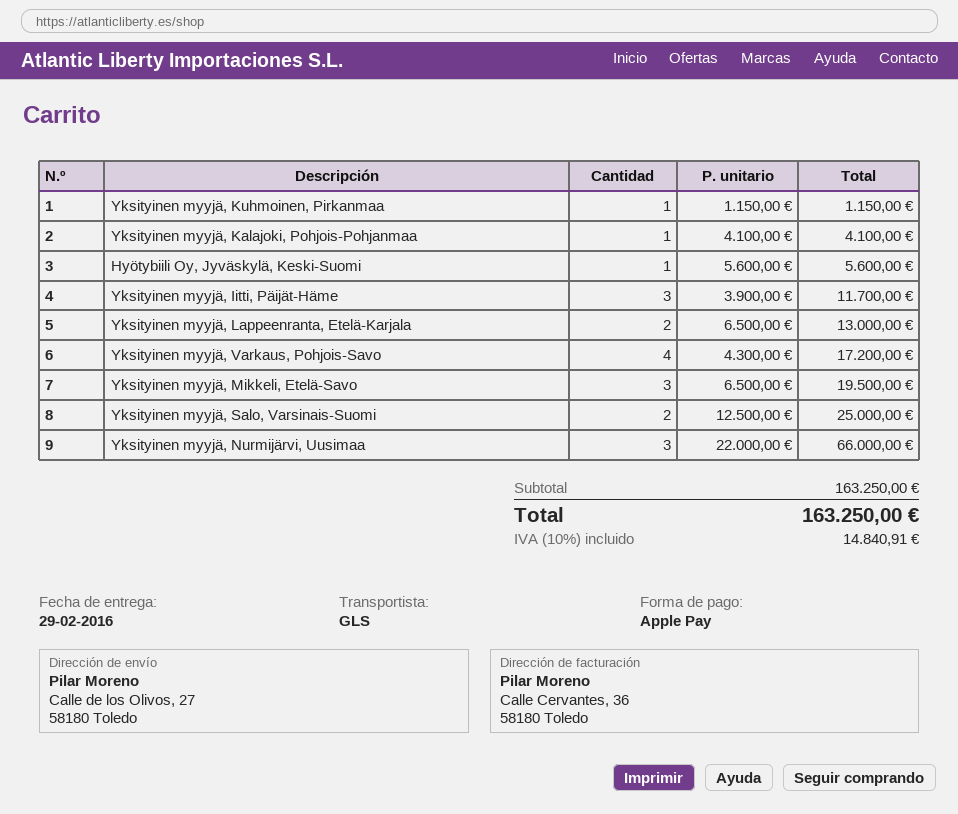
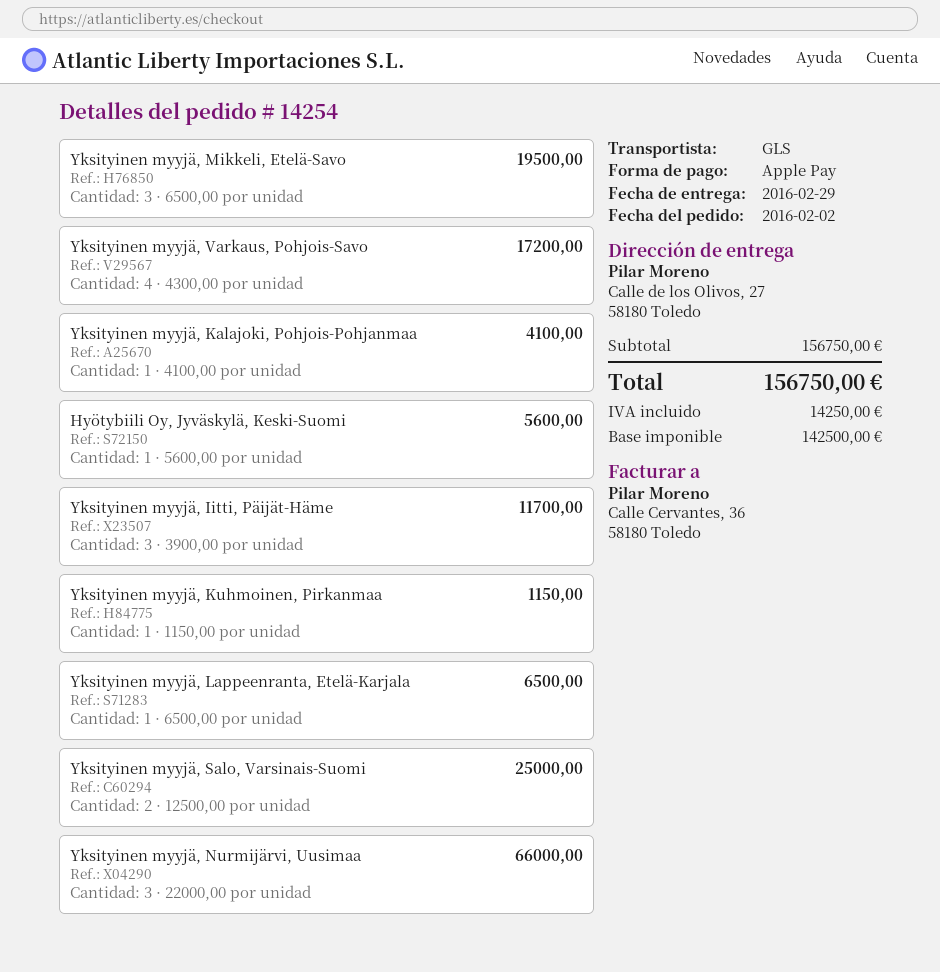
Yksityinen myyjä, Lappeenranta, Etelä-Karjala: 2 x 6500.00 = 13000.00 -> 1 x 6500.00 = 6500.00
subtotal: 163250.00 -> 156750.00
tax: 14840.91 -> 14250.00
total: 163250.00 -> 156750.00

